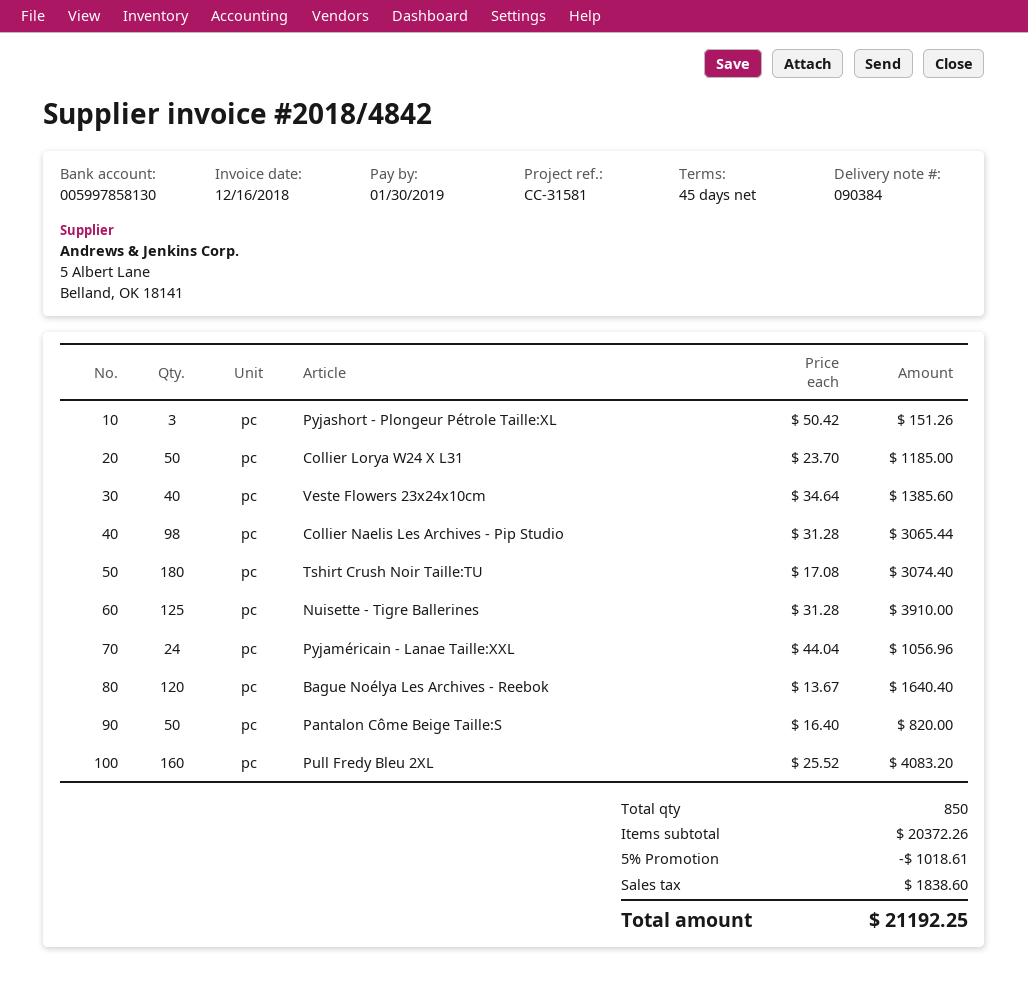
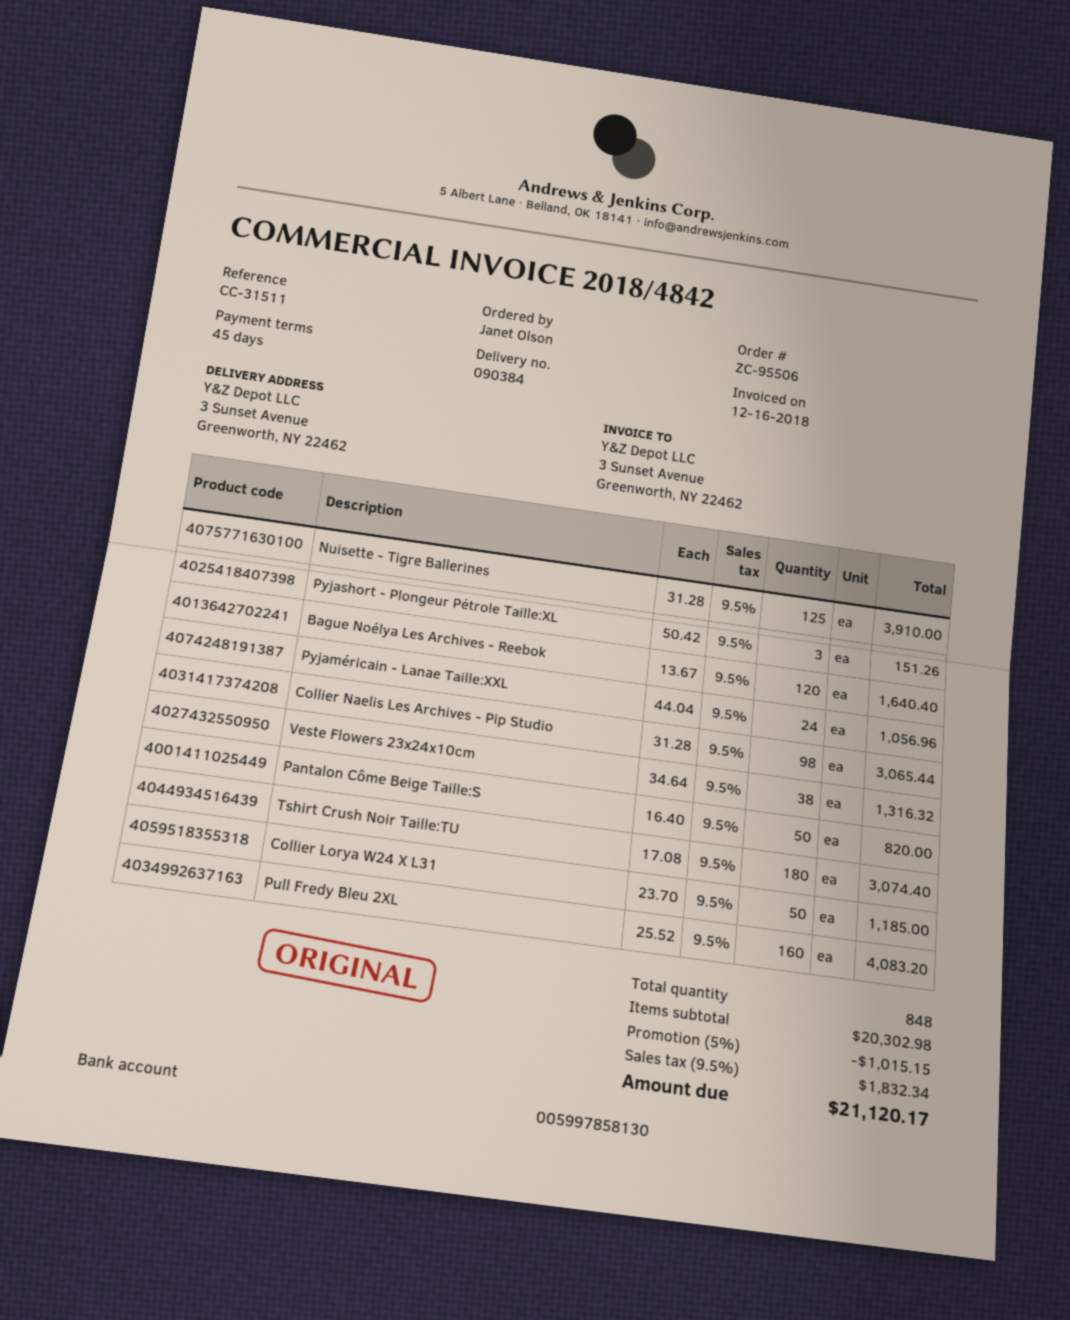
reference: CC-31581 -> CC-31511
Veste Flowers 23x24x10cm: 40 x 34.64 = 1385.60 -> 38 x 34.64 = 1316.32
total quantity: 850 -> 848
subtotal: 20372.26 -> 20302.98
discount: 5% = 1018.61 -> 5% = 1015.15
tax: 1838.60 -> 1832.34
total: 21192.25 -> 21120.17

